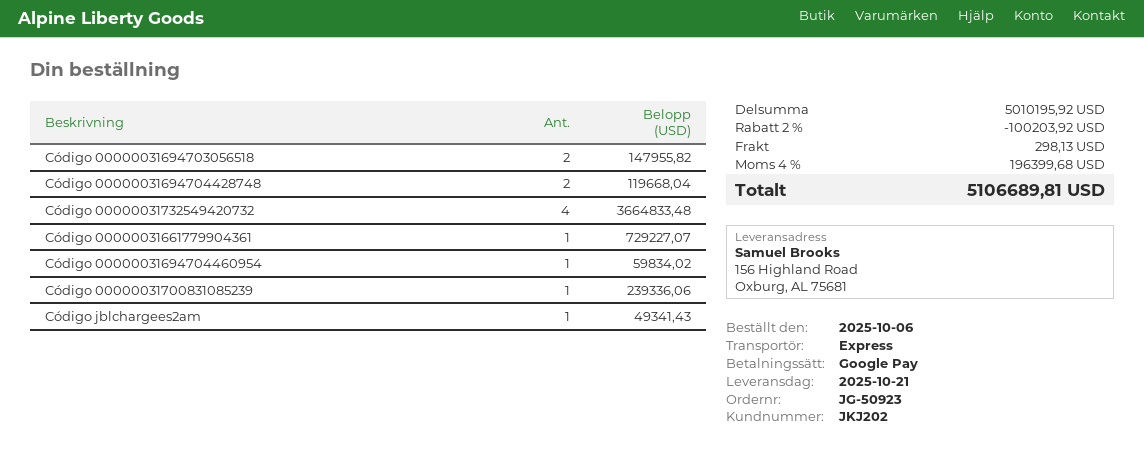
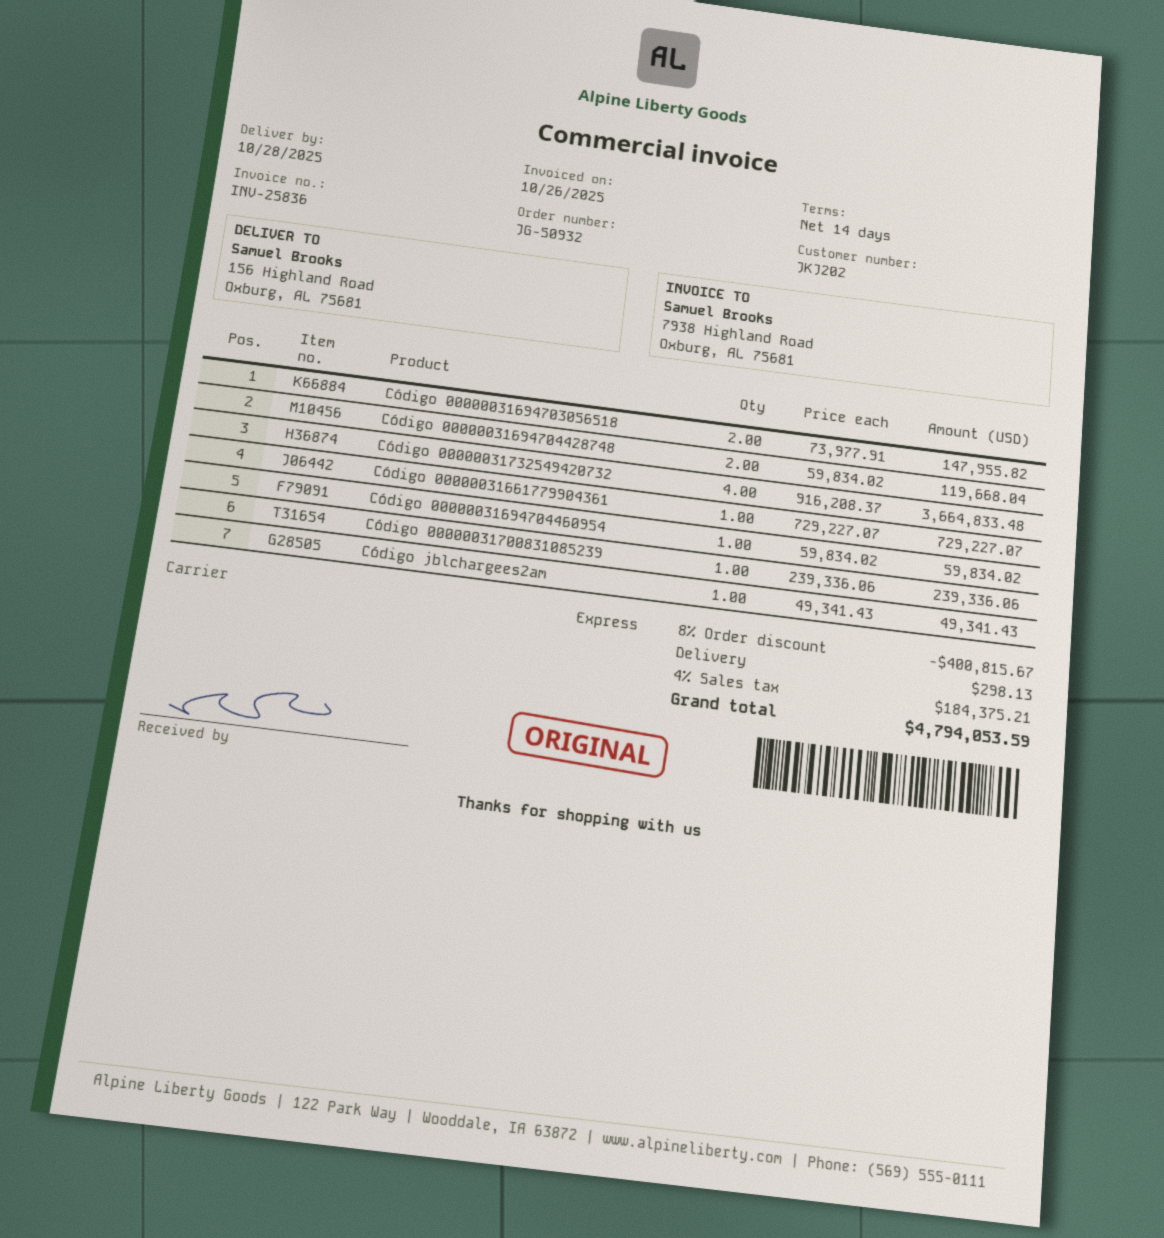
order number: JG-50923 -> JG-50932
delivery date: 2025-10-21 -> 2025-10-28
discount: 2% = 100203.92 -> 8% = 400815.67
tax: 4% = 196399.68 -> 4% = 184375.21
total: 5106689.81 -> 4794053.59

